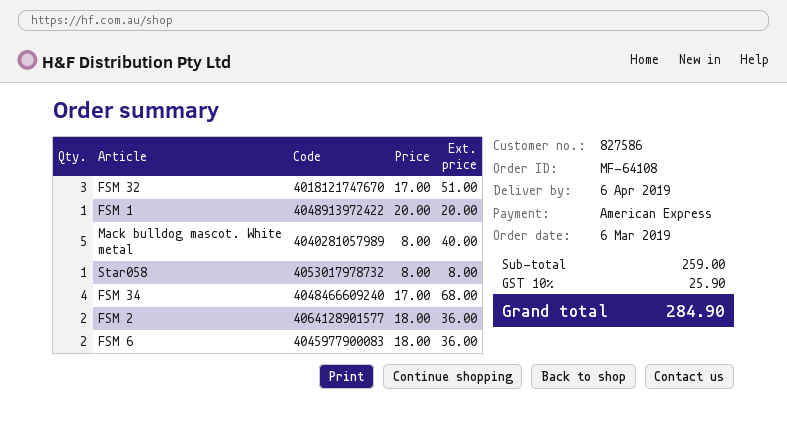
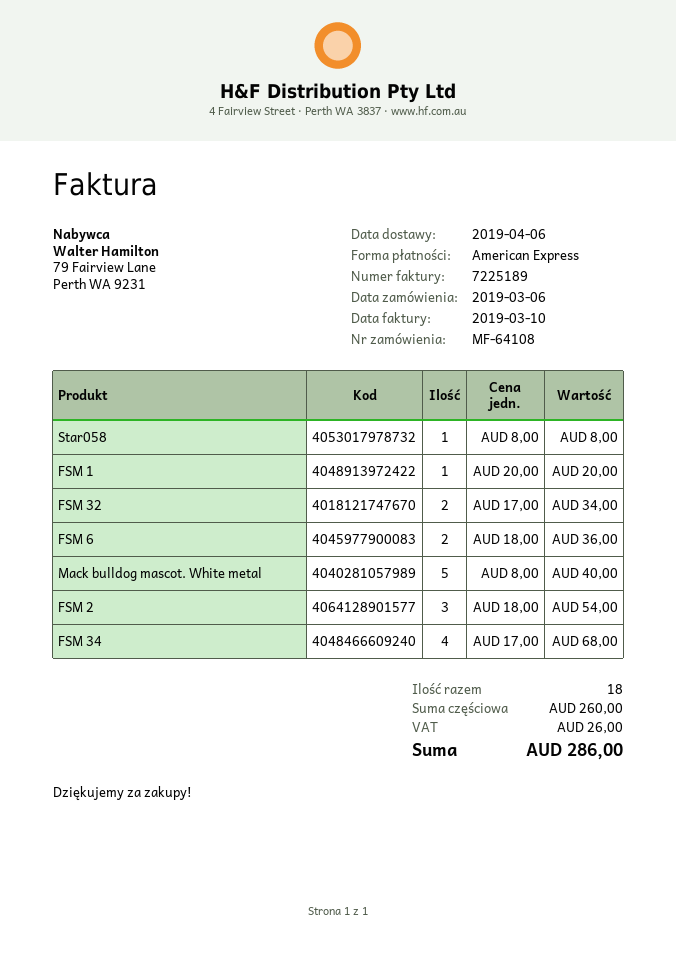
FSM 32: 3 x 17.00 = 51.00 -> 2 x 17.00 = 34.00
FSM 2: 2 x 18.00 = 36.00 -> 3 x 18.00 = 54.00
subtotal: 259.00 -> 260.00
tax: 25.90 -> 26.00
total: 284.90 -> 286.00

